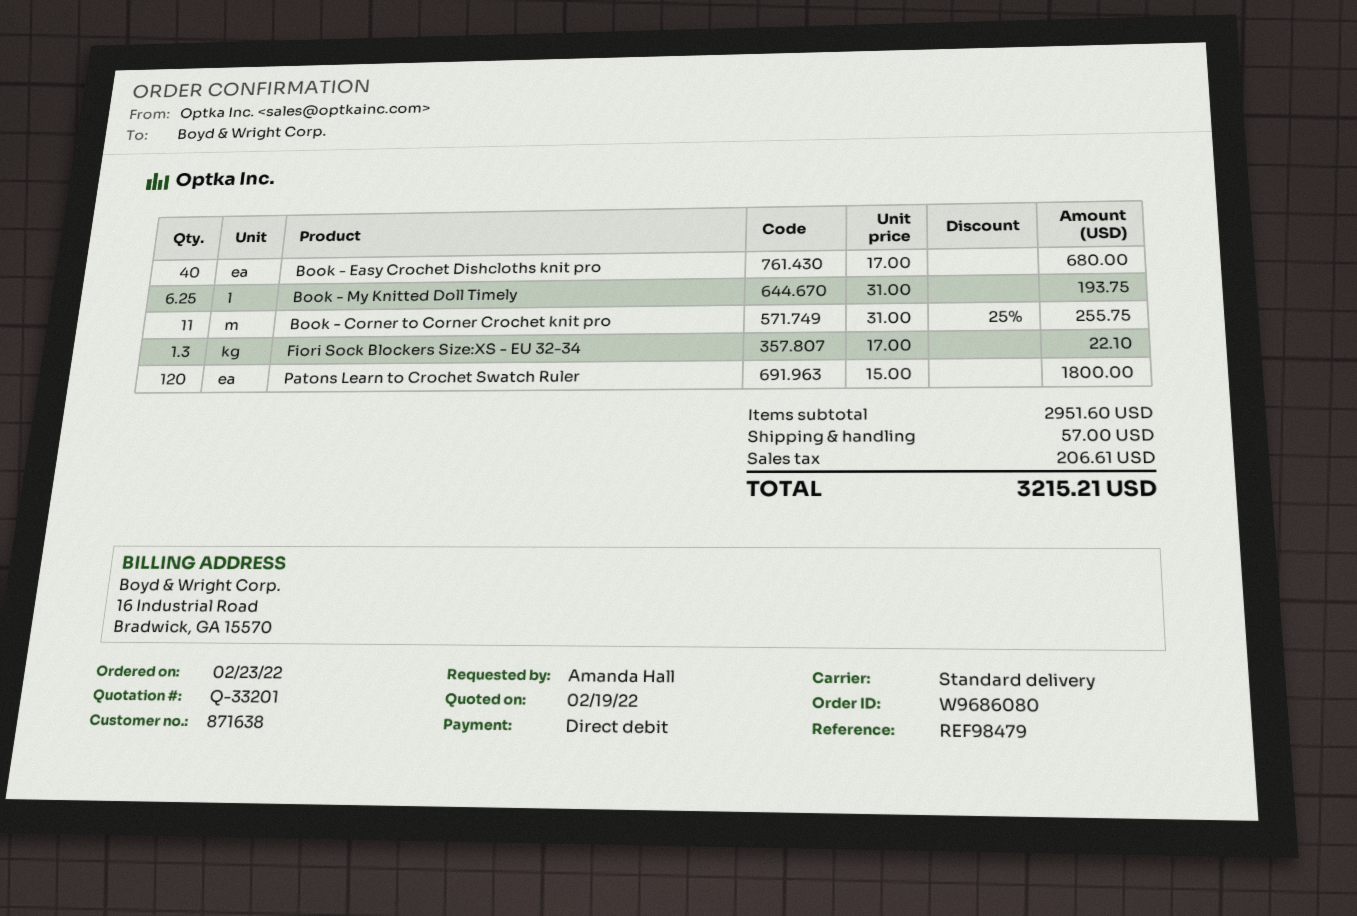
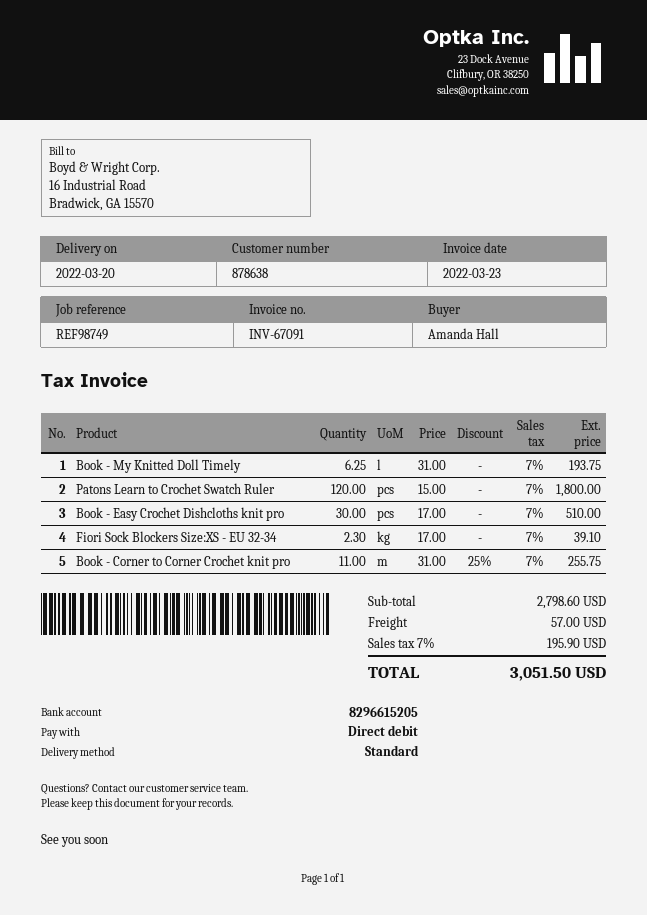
customer number: 871638 -> 878638
reference: REF98479 -> REF98749
Book - Easy Crochet Dishcloths knit pro: 40 x 17.00 = 680.00 -> 30 x 17.00 = 510.00
Fiori Sock Blockers Size:XS - EU 32-34: 1.3 x 17.00 = 22.10 -> 2.3 x 17.00 = 39.10
subtotal: 2951.60 -> 2798.60
tax: 206.61 -> 195.90
total: 3215.21 -> 3051.50

